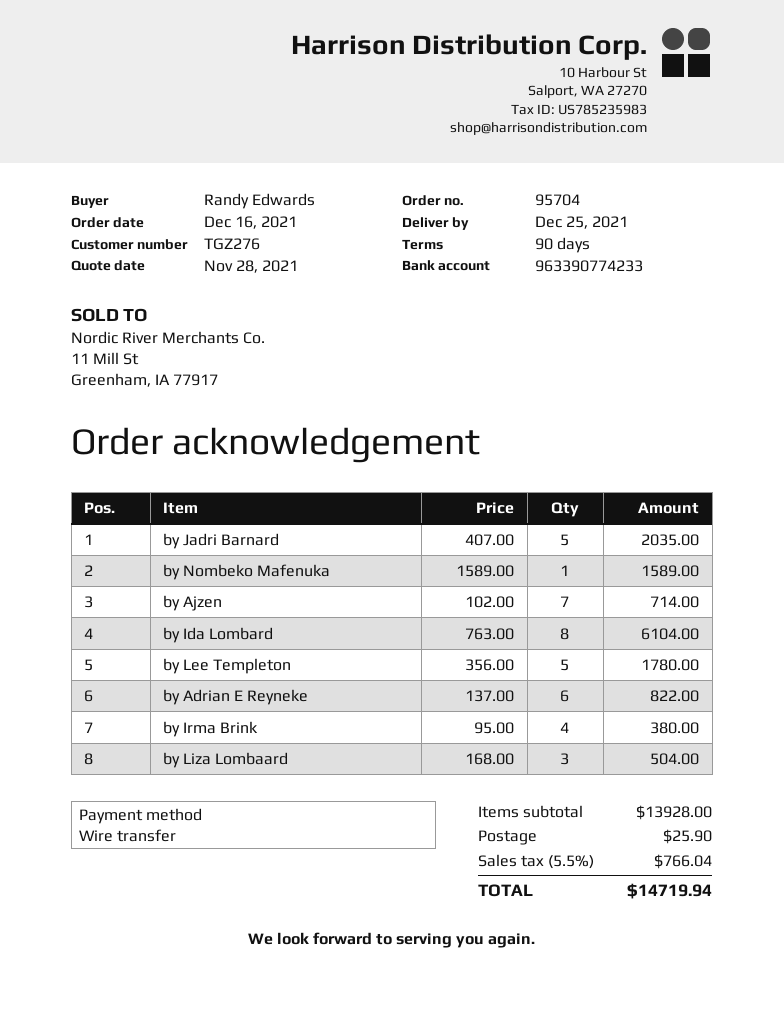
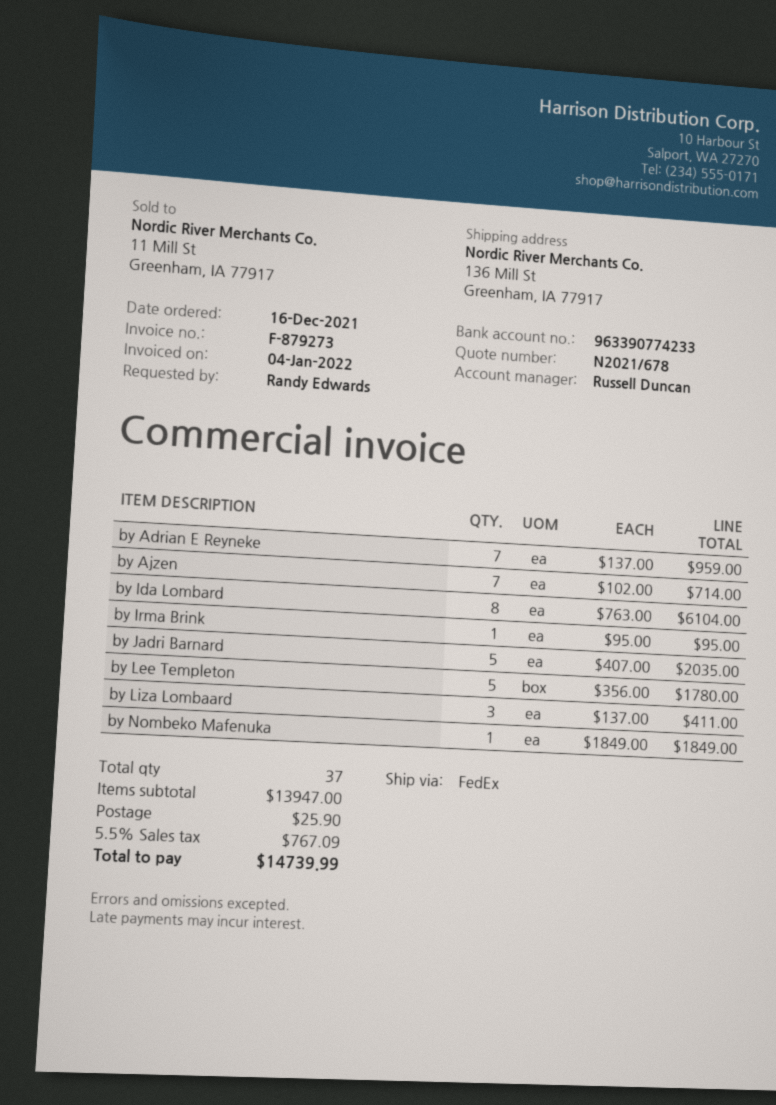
by Nombeko Mafenuka: 1 x 1589.00 = 1589.00 -> 1 x 1849.00 = 1849.00
by Adrian E Reyneke: 6 x 137.00 = 822.00 -> 7 x 137.00 = 959.00
by Irma Brink: 4 x 95.00 = 380.00 -> 1 x 95.00 = 95.00
by Liza Lombaard: 3 x 168.00 = 504.00 -> 3 x 137.00 = 411.00
subtotal: 13928.00 -> 13947.00
tax: 5.5% = 766.04 -> 5.5% = 767.09
total: 14719.94 -> 14739.99

